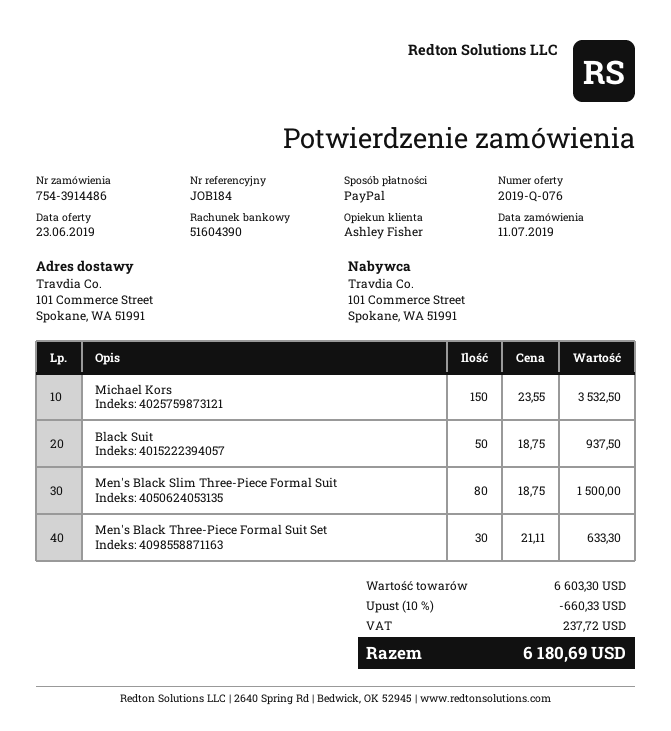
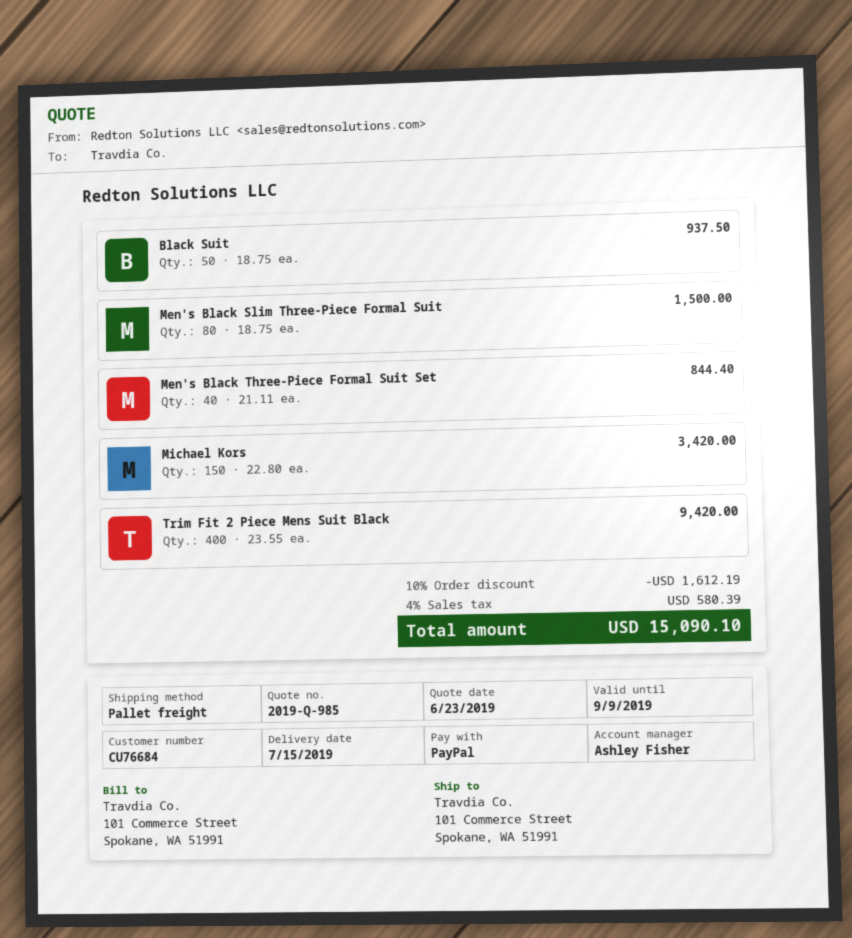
quote number: 2019-Q-076 -> 2019-Q-985
Michael Kors: 150 x 23.55 = 3532.50 -> 150 x 22.80 = 3420.00
Men's Black Three-Piece Formal Suit Set: 30 x 21.11 = 633.30 -> 40 x 21.11 = 844.40
Trim Fit 2 Piece Mens Suit Black: none -> 400 x 23.55 = 9420.00
discount: 10% = 660.33 -> 10% = 1612.19
tax: 237.72 -> 580.39
total: 6180.69 -> 15090.10

